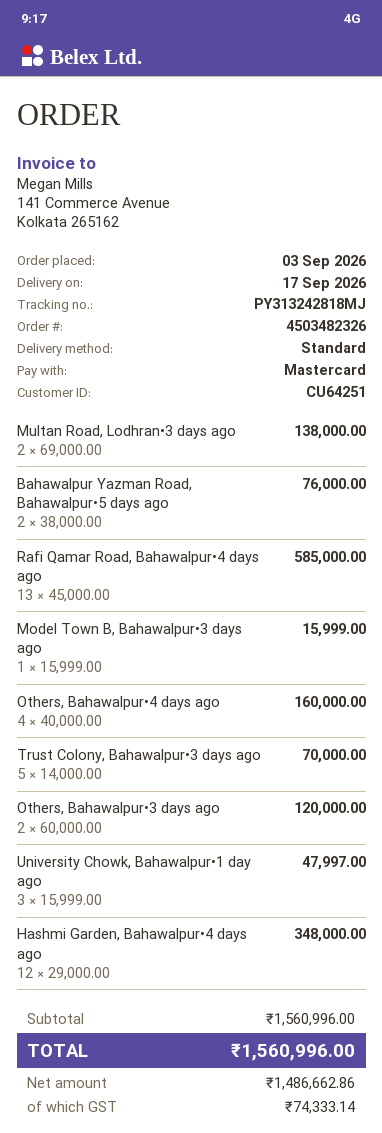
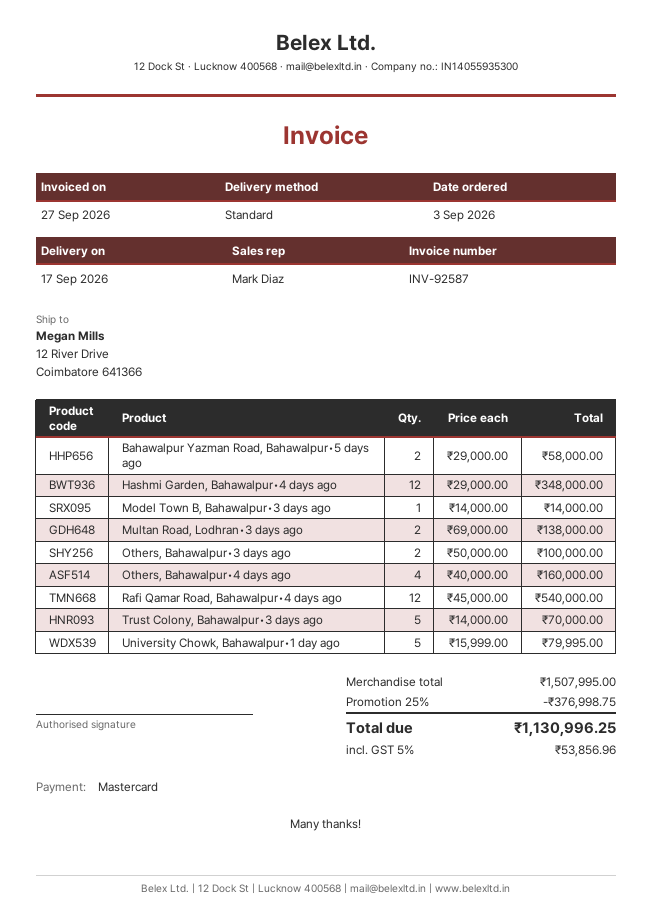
Bahawalpur Yazman Road, Bahawalpur•5 days ago: 2 x 38000.00 = 76000.00 -> 2 x 29000.00 = 58000.00
Rafi Qamar Road, Bahawalpur•4 days ago: 13 x 45000.00 = 585000.00 -> 12 x 45000.00 = 540000.00
Model Town B, Bahawalpur•3 days ago: 1 x 15999.00 = 15999.00 -> 1 x 14000.00 = 14000.00
Others, Bahawalpur•3 days ago: 2 x 60000.00 = 120000.00 -> 2 x 50000.00 = 100000.00
University Chowk, Bahawalpur•1 day ago: 3 x 15999.00 = 47997.00 -> 5 x 15999.00 = 79995.00
subtotal: 1560996.00 -> 1507995.00
discount: none -> 25% = 376998.75
tax: 74333.14 -> 53856.96
total: 1560996.00 -> 1130996.25

